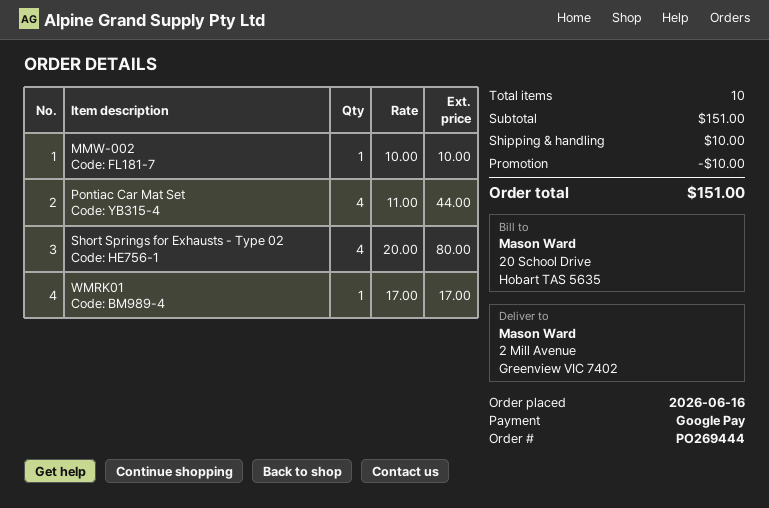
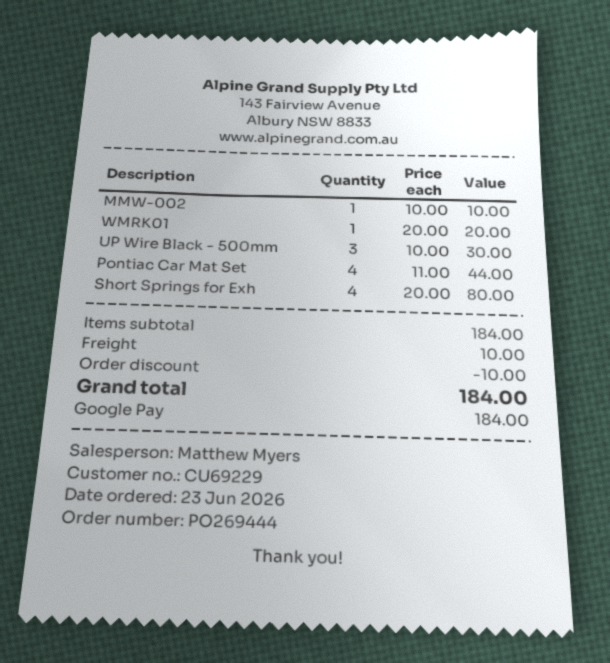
order date: 2026-06-16 -> 2026-06-23
WMRK01: 1 x 17.00 = 17.00 -> 1 x 20.00 = 20.00
UP Wire Black - 500mm: none -> 3 x 10.00 = 30.00
subtotal: 151.00 -> 184.00
total: 151.00 -> 184.00

